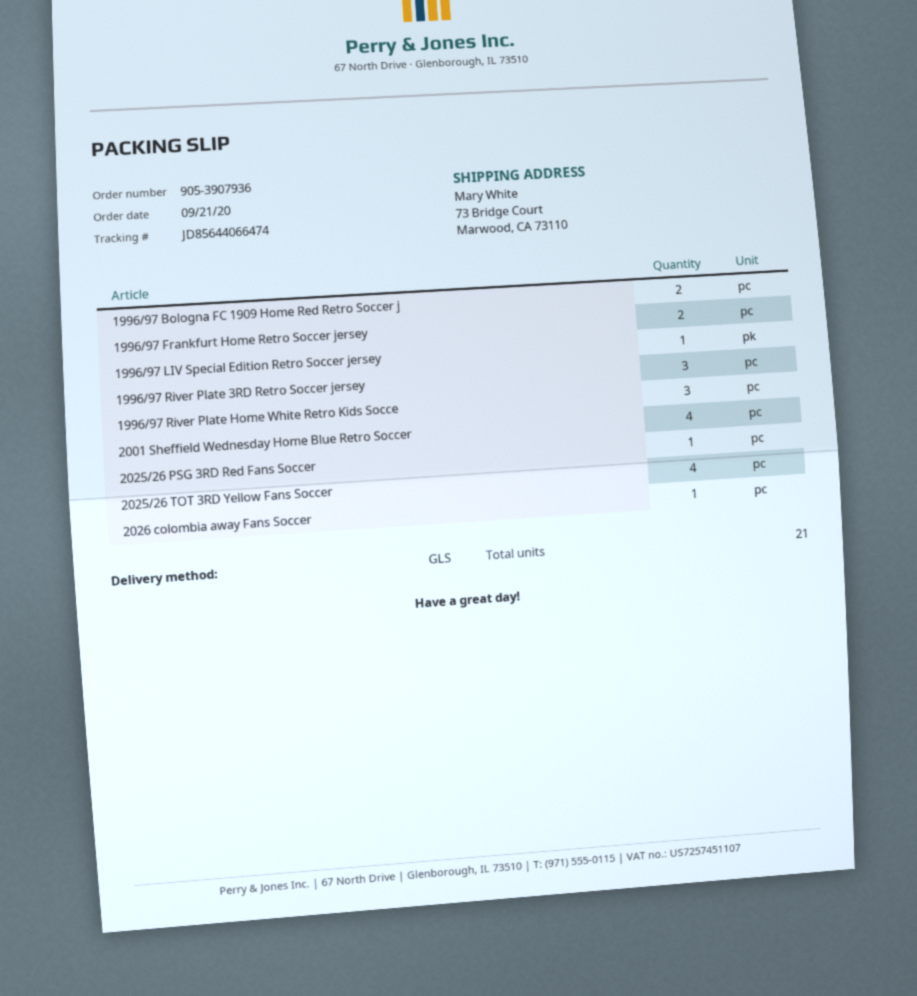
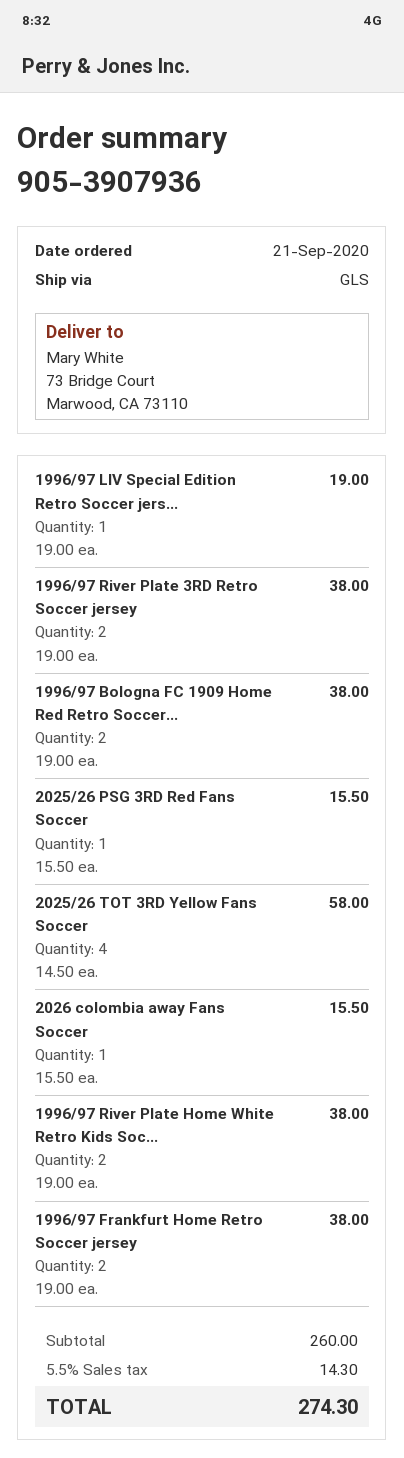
1996/97 River Plate 3RD Retro Soccer jersey: 3 -> 2
1996/97 River Plate Home White Retro Kids Socce: 3 -> 2
2001 Sheffield Wednesday Home Blue Retro Soccer: 4 -> none

